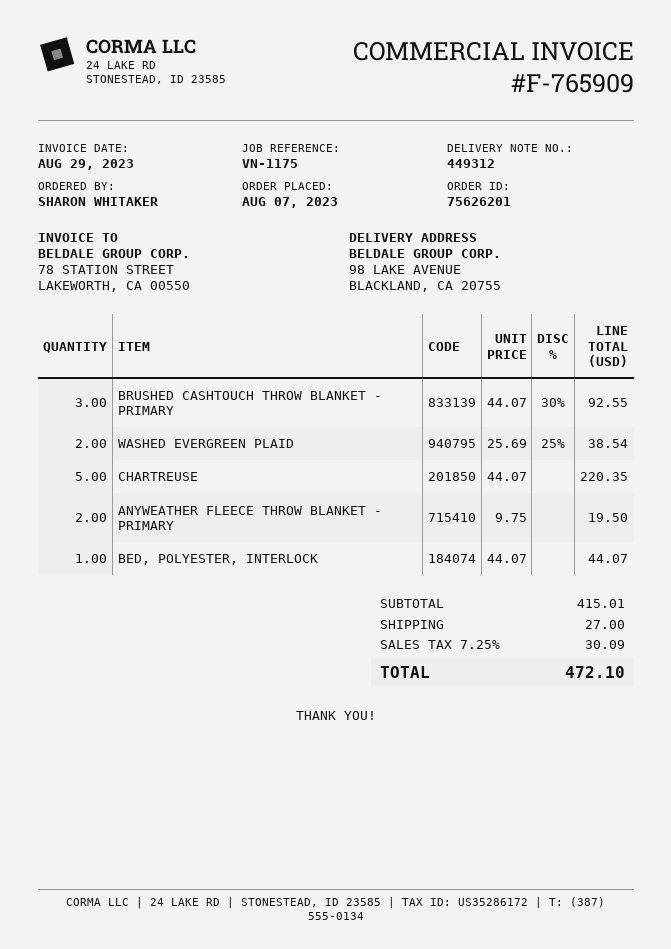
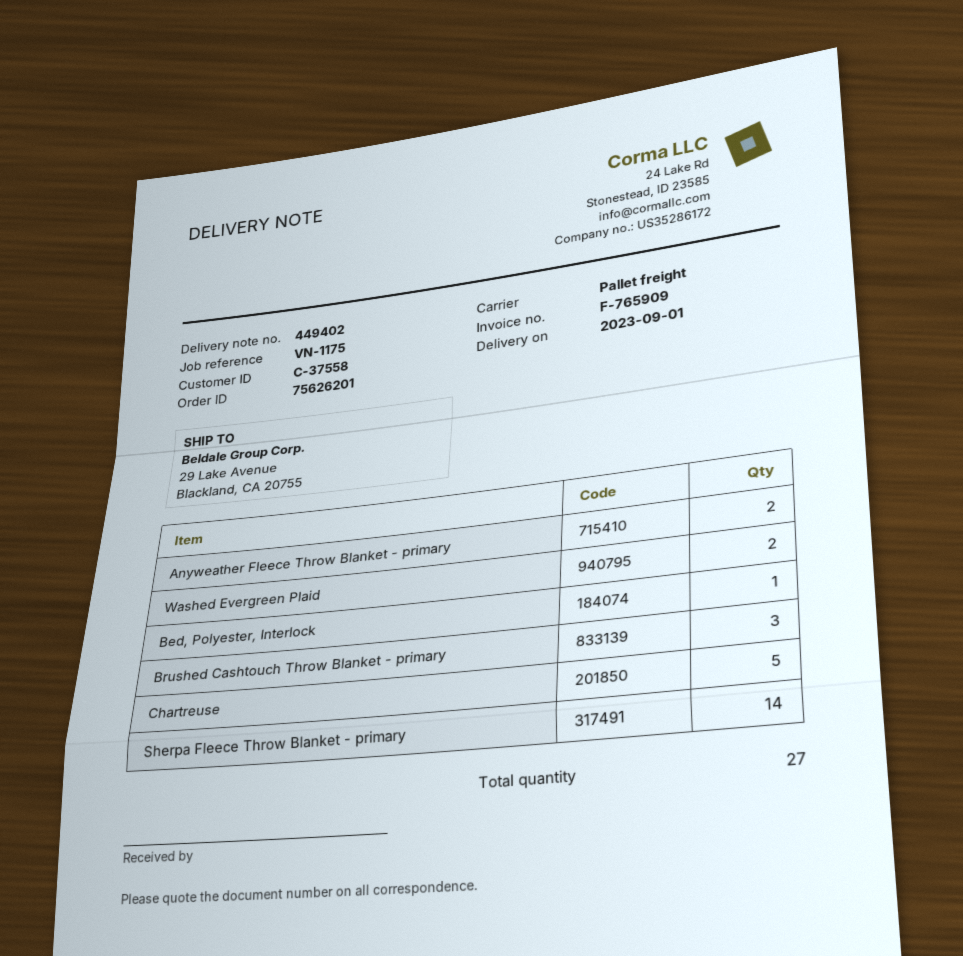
delivery note number: 449312 -> 449402
ship to: 98 LAKE AVENUE, BLACKLAND, CA 20755 -> 29 Lake Avenue, Blackland, CA 20755
Sherpa Fleece Throw Blanket - primary: none -> 14

